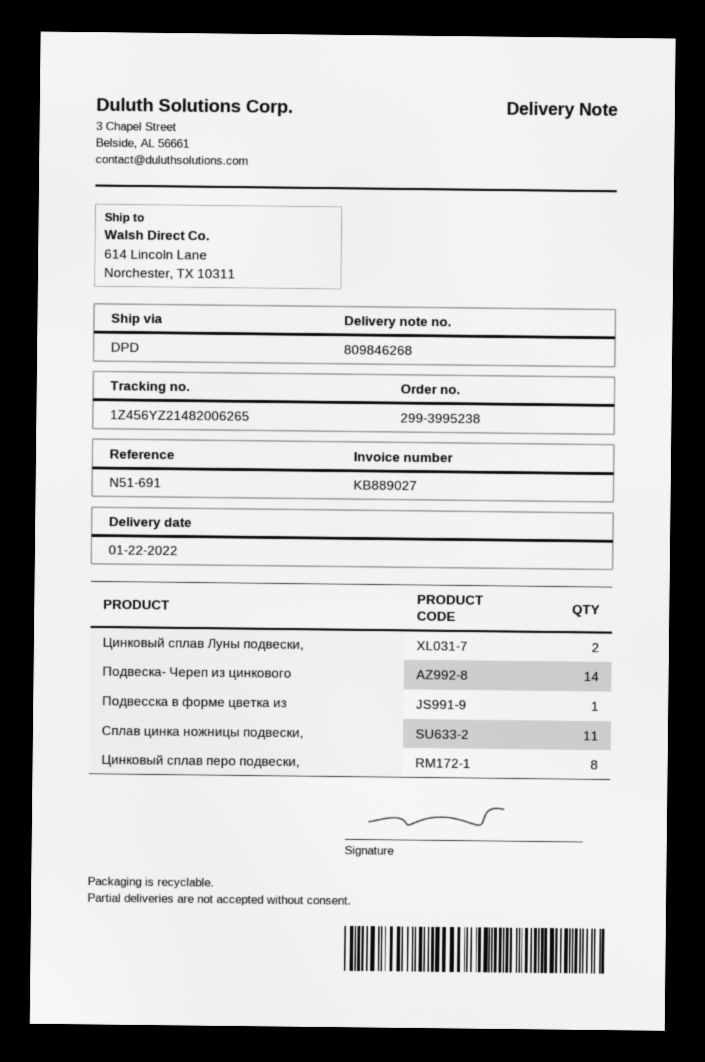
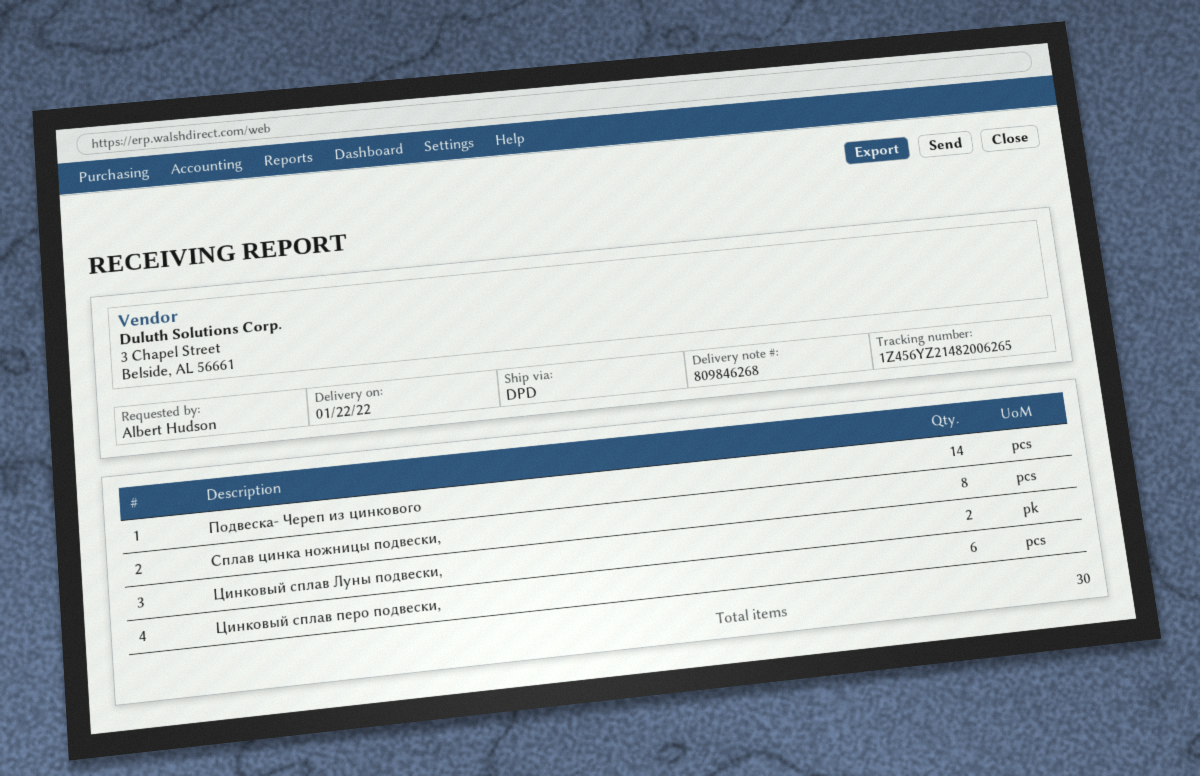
Подвесска в форме цветка из: 1 -> none
Сплав цинка ножницы подвески,: 11 -> 8
Цинковый сплав перо подвески,: 8 -> 6

